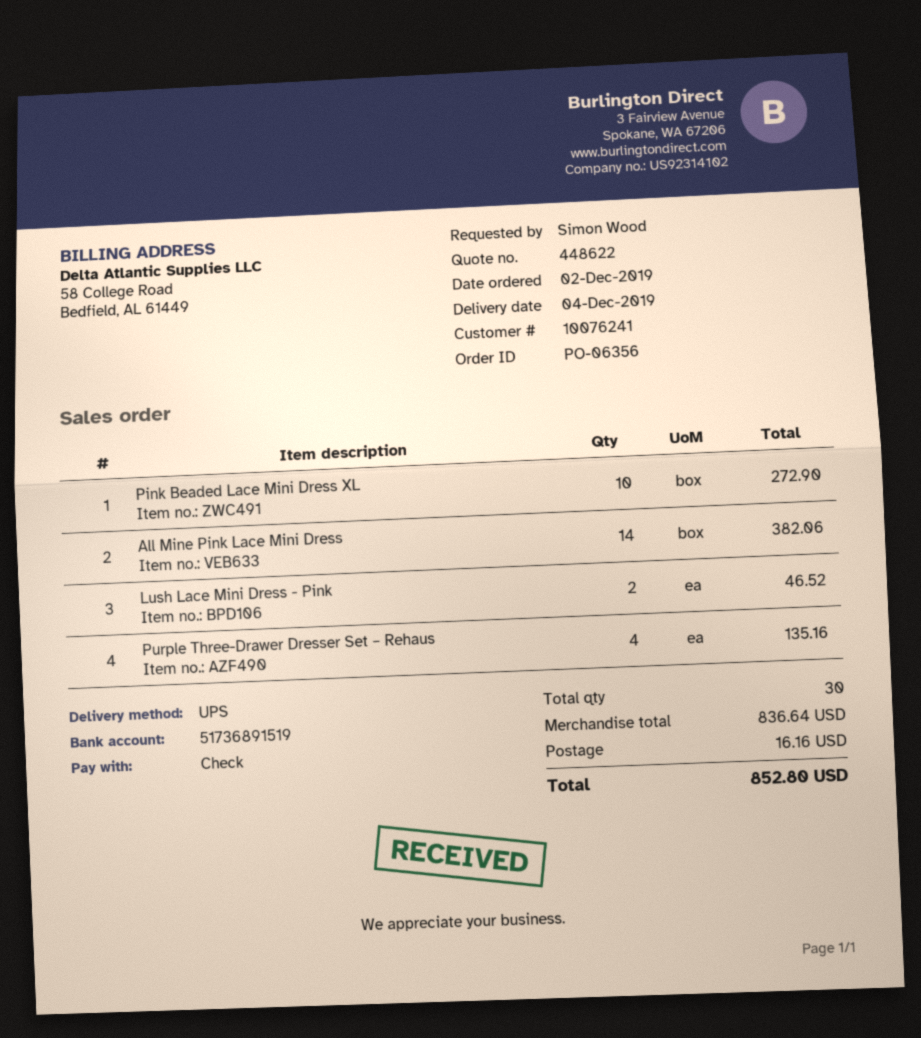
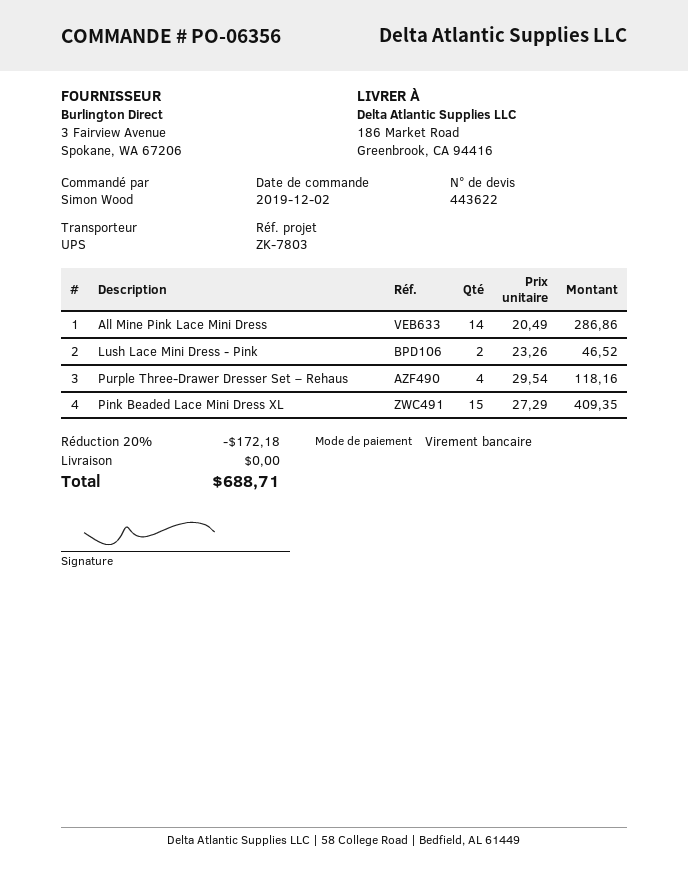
quote number: 448622 -> 443622
payment method: cheque -> bank transfer
Pink Beaded Lace Mini Dress XL: 10 for 272.90 -> 15 for 409.35
All Mine Pink Lace Mini Dress: 14 for 382.06 -> 14 for 286.86
Purple Three-Drawer Dresser Set – Rehaus: 4 for 135.16 -> 4 for 118.16
discount: none -> 20% = 172.18
shipping: 16.16 -> 0.00
total: 852.80 -> 688.71

